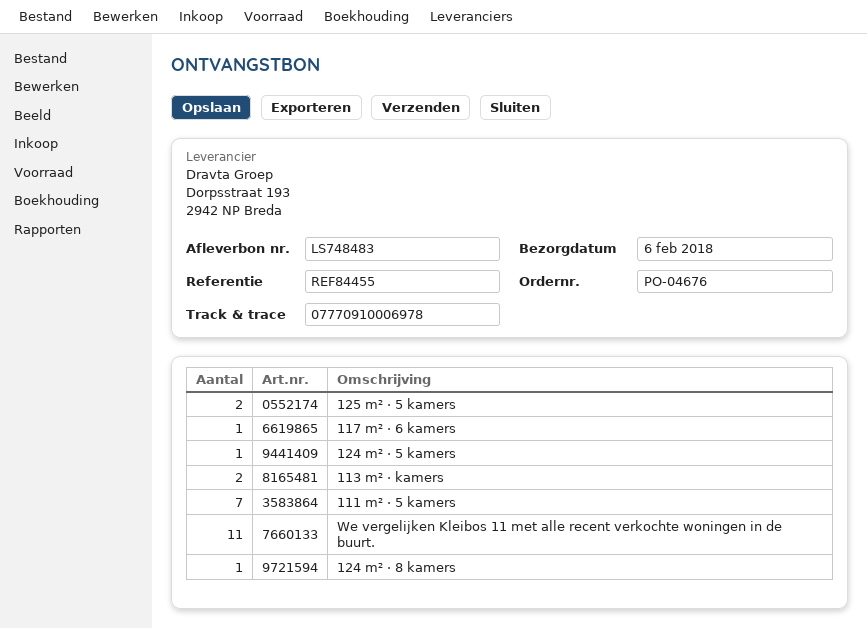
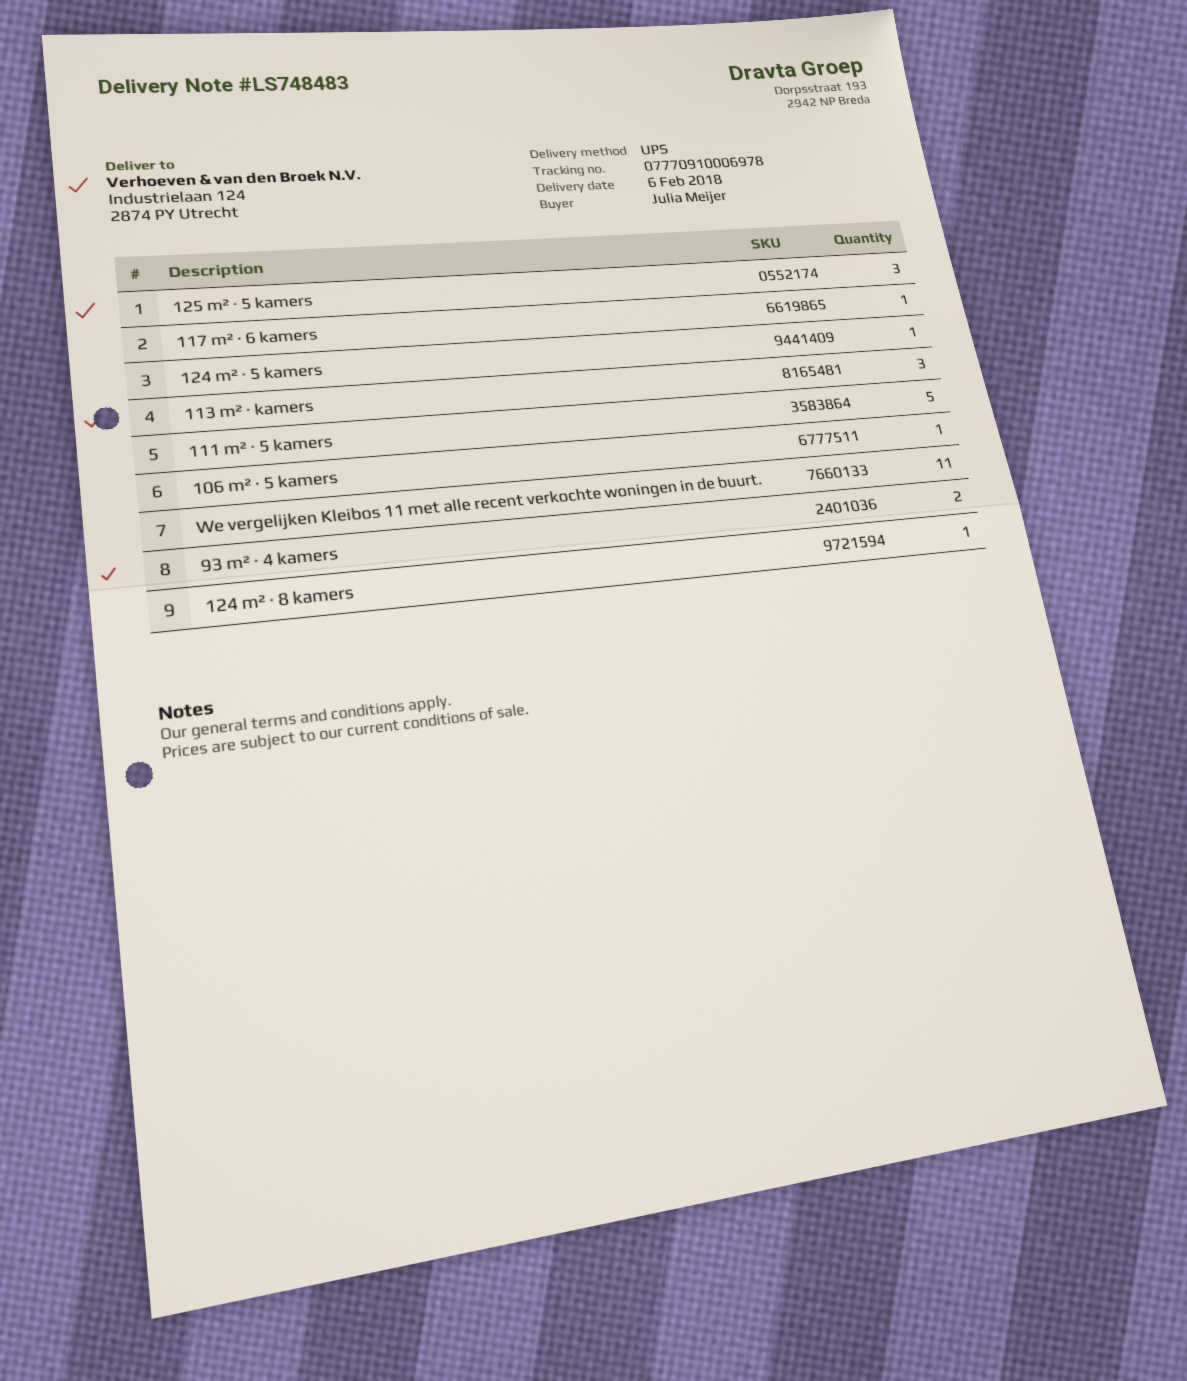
125 m² · 5 kamers: 2 -> 3
113 m² · kamers: 2 -> 3
111 m² · 5 kamers: 7 -> 5
106 m² · 5 kamers: none -> 1
93 m² · 4 kamers: none -> 2

